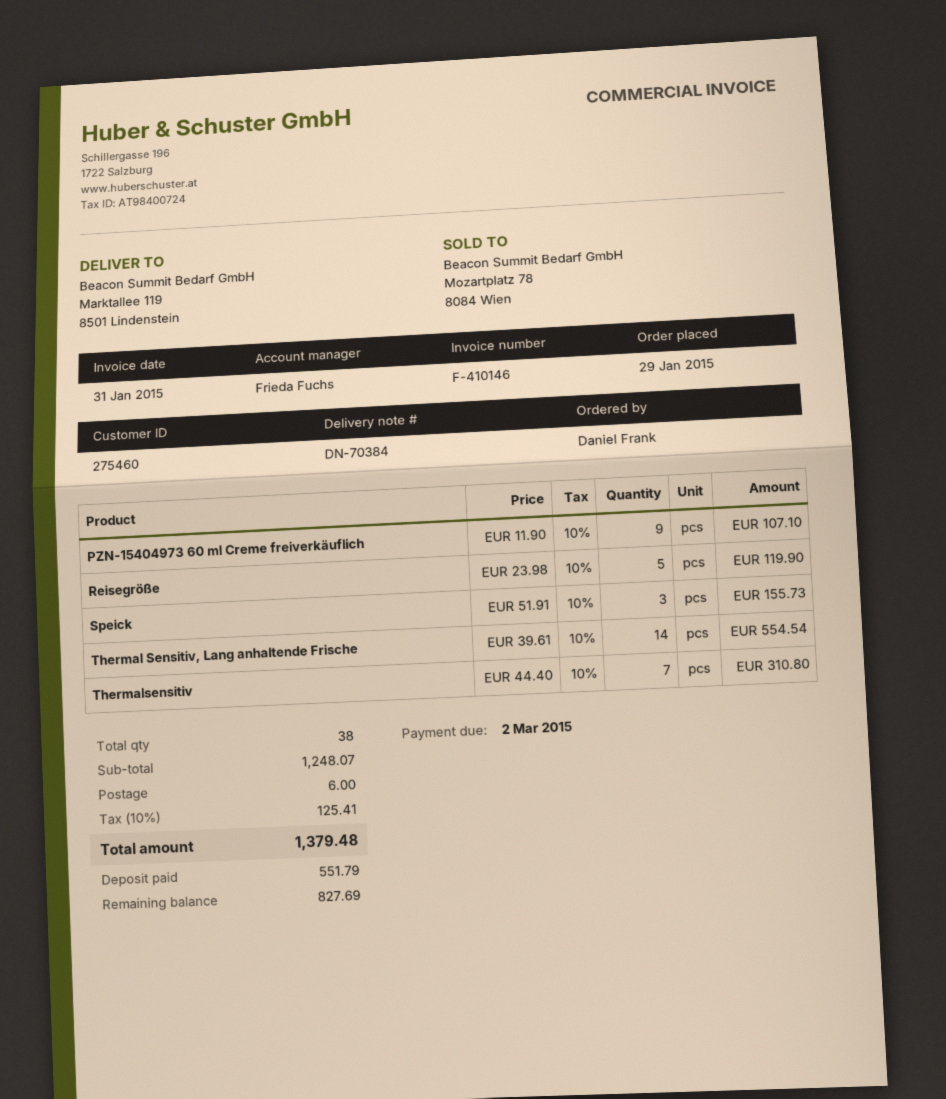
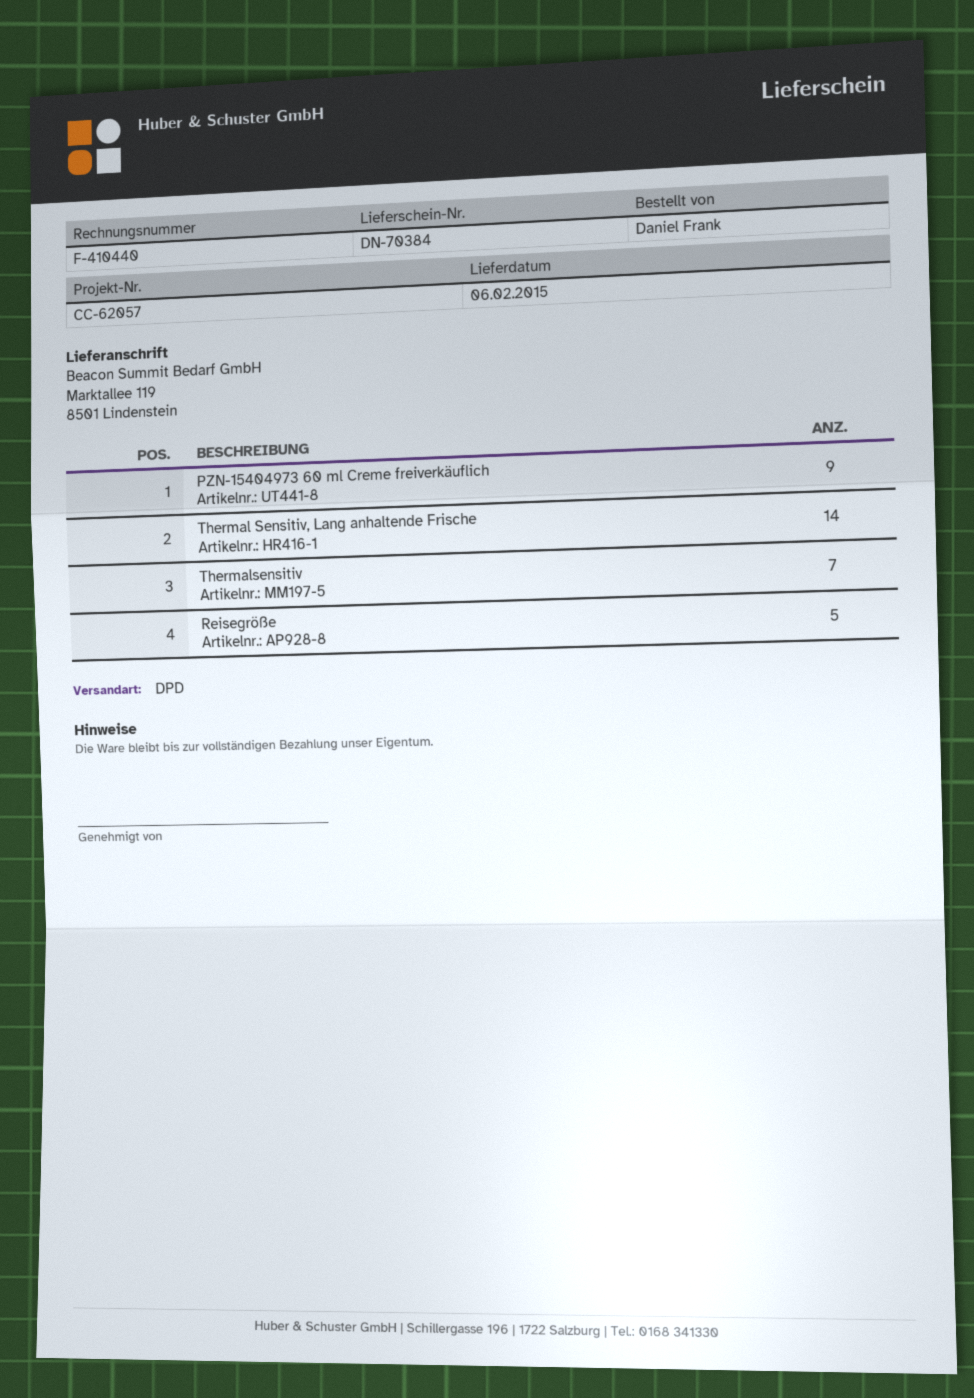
invoice number: F-410146 -> F-410440
Speick: 3 -> none

